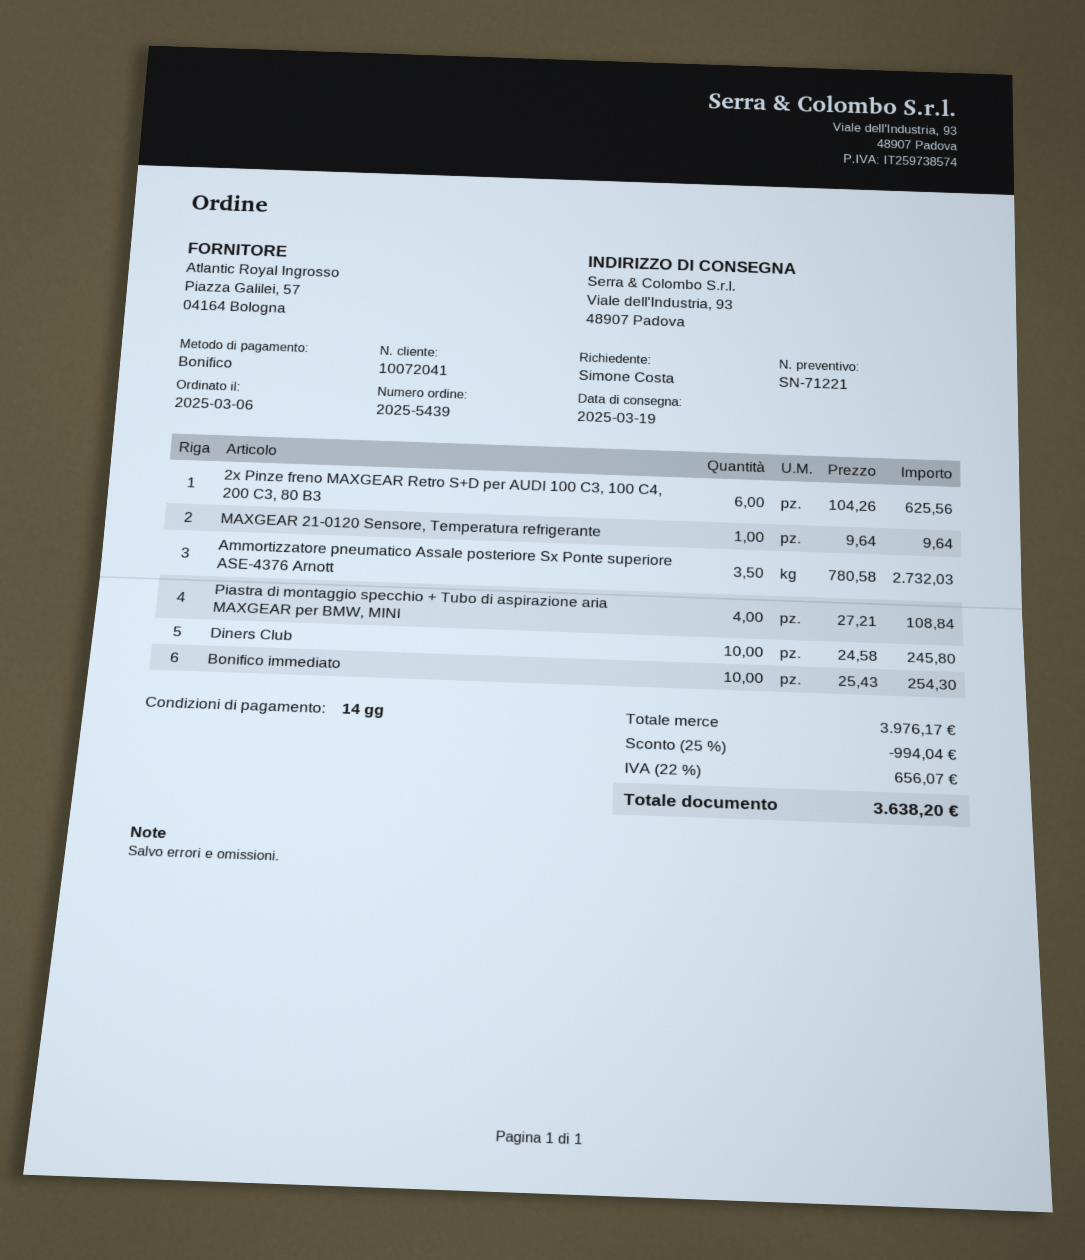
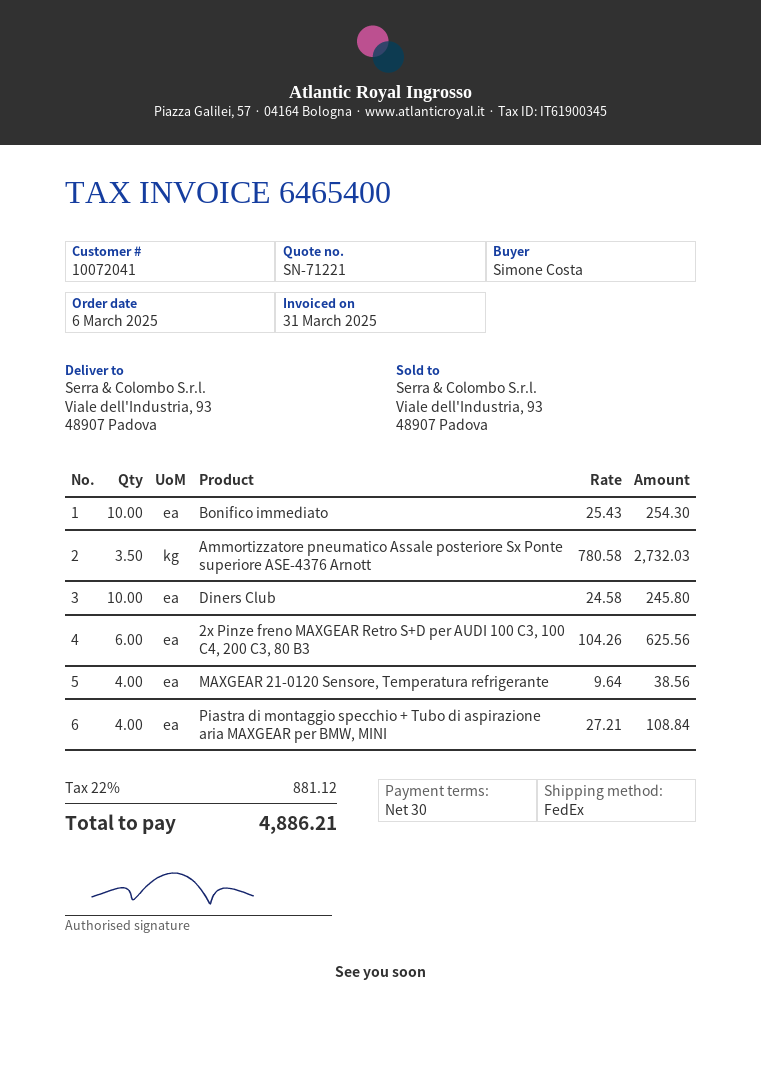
payment terms: 14 days -> 30 days
MAXGEAR 21-0120 Sensore, Temperatura refrigerante: 1 x 9.64 = 9.64 -> 4 x 9.64 = 38.56
discount: 25% = 994.04 -> none
tax: 22% = 656.07 -> 22% = 881.12
total: 3638.20 -> 4886.21

